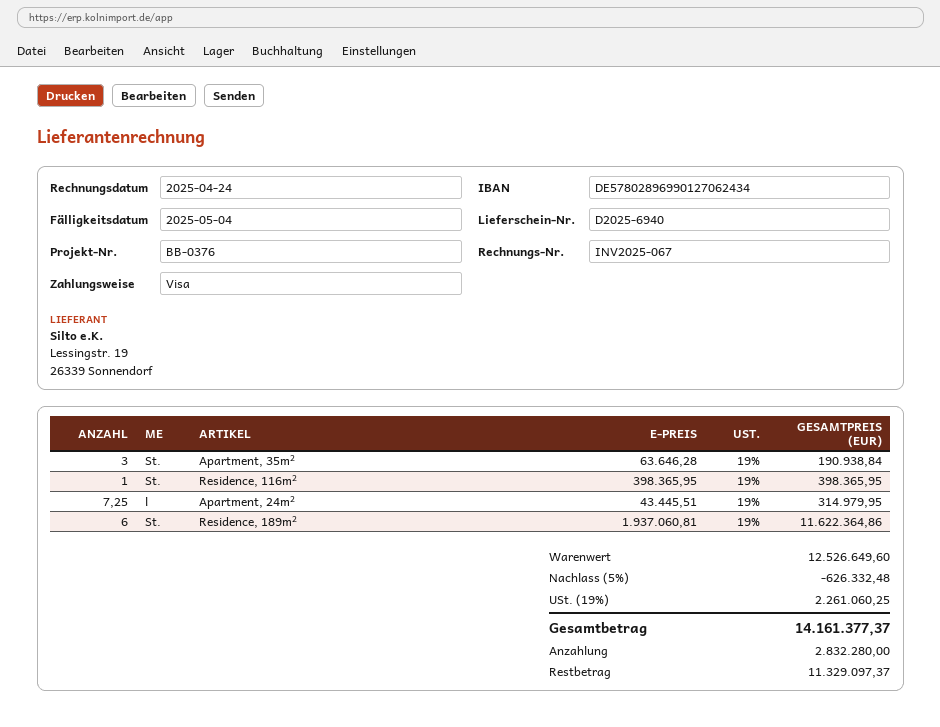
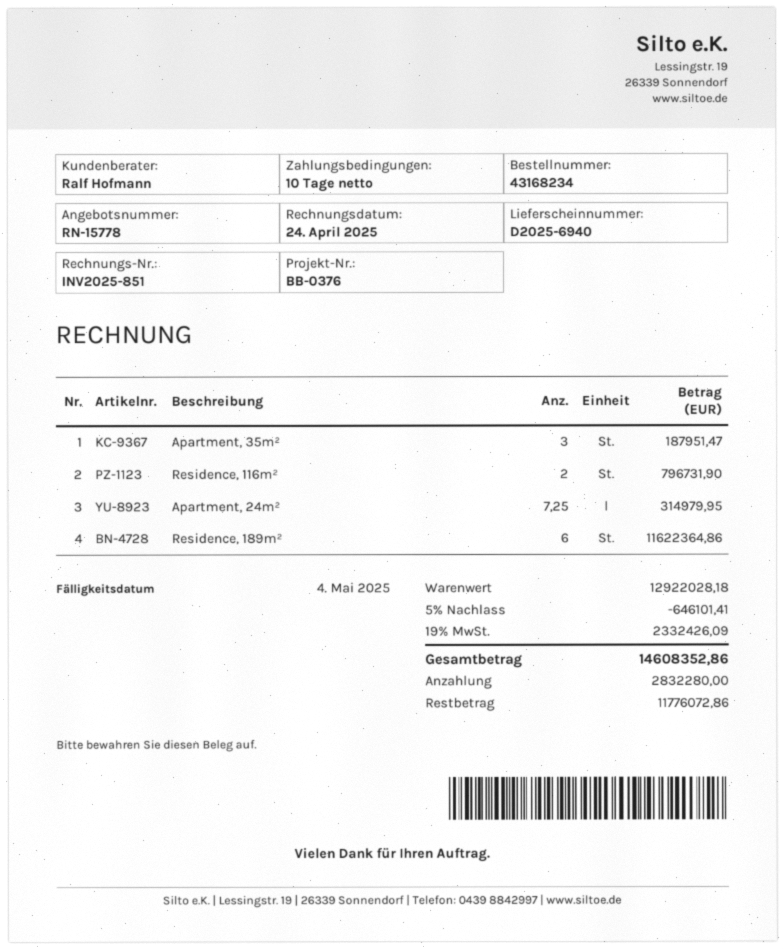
invoice number: INV2025-067 -> INV2025-851
Apartment, 35m²: 3 for 190938.84 -> 3 for 187951.47
Residence, 116m²: 1 for 398365.95 -> 2 for 796731.90
subtotal: 12526649.60 -> 12922028.18
discount: 5% = 626332.48 -> 5% = 646101.41
tax: 19% = 2261060.25 -> 19% = 2332426.09
total: 14161377.37 -> 14608352.86
balance: 11329097.37 -> 11776072.86

